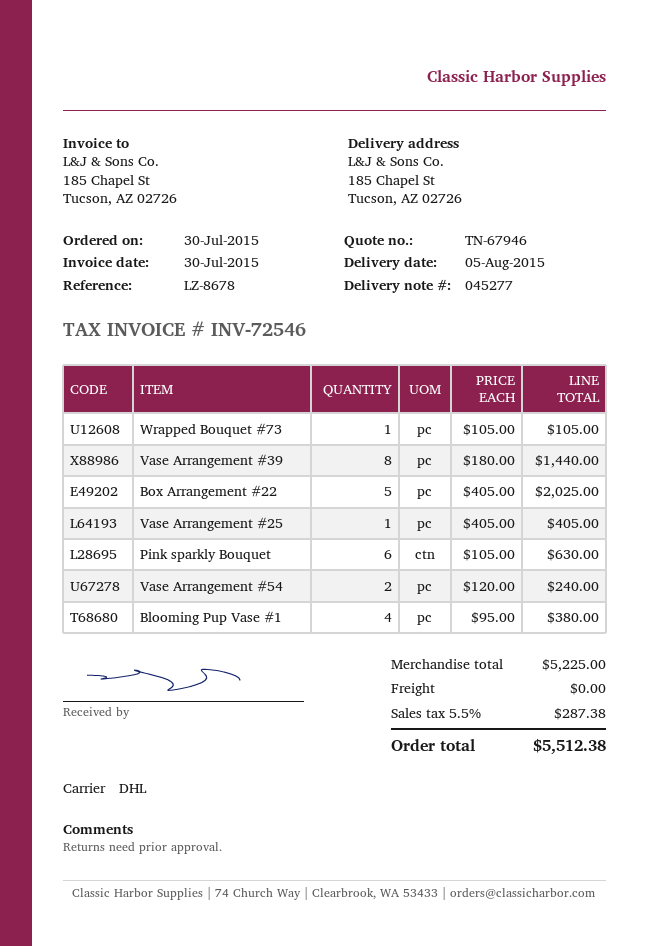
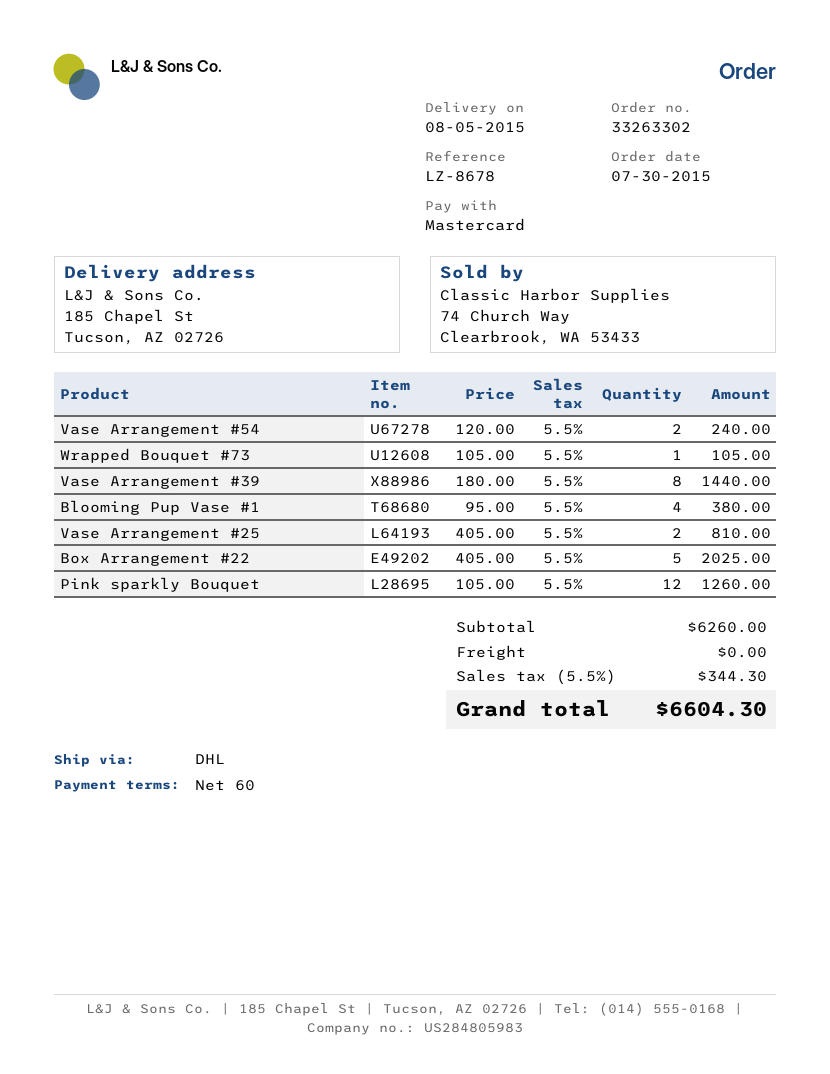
Vase Arrangement #25: 1 x 405.00 = 405.00 -> 2 x 405.00 = 810.00
Pink sparkly Bouquet: 6 x 105.00 = 630.00 -> 12 x 105.00 = 1260.00
subtotal: 5225.00 -> 6260.00
tax: 5.5% = 287.38 -> 5.5% = 344.30
total: 5512.38 -> 6604.30

